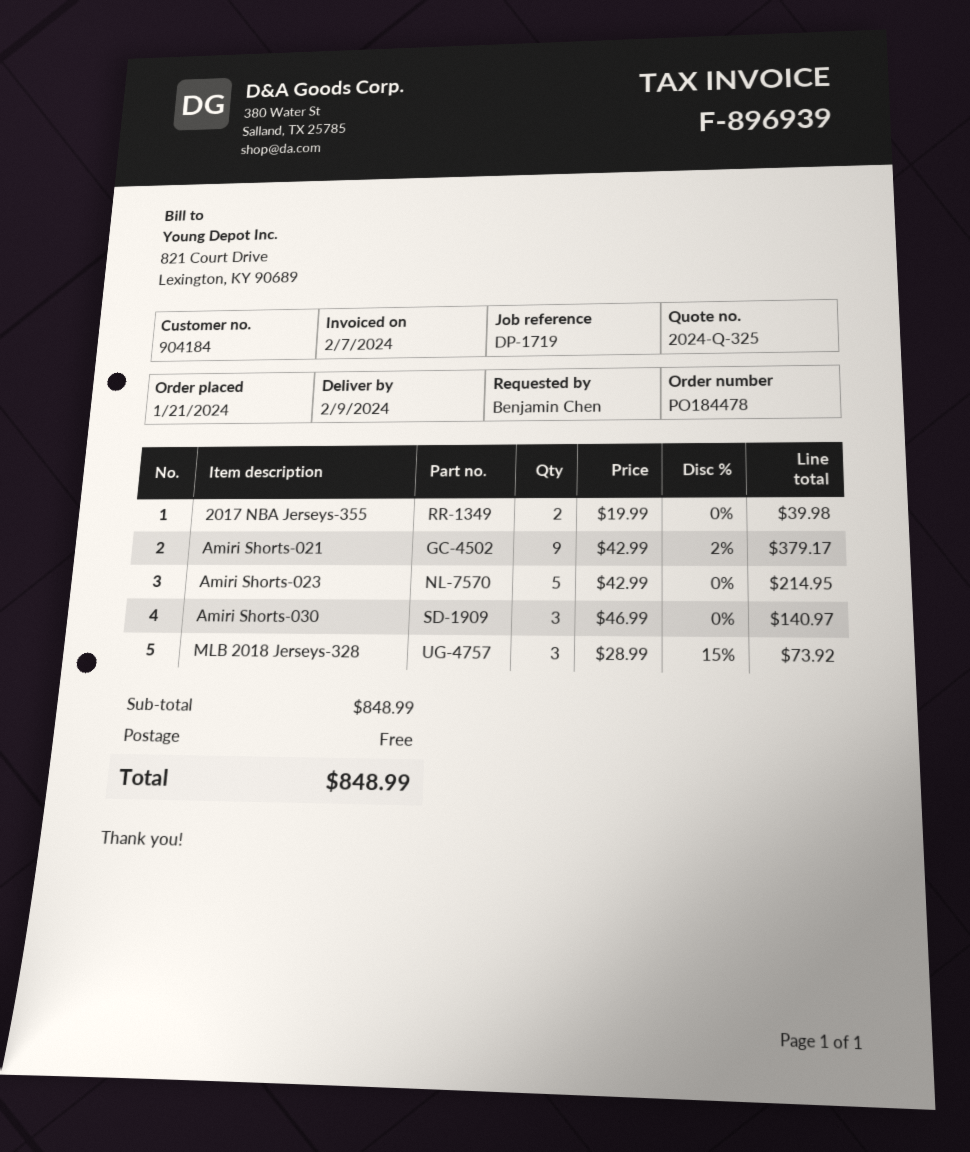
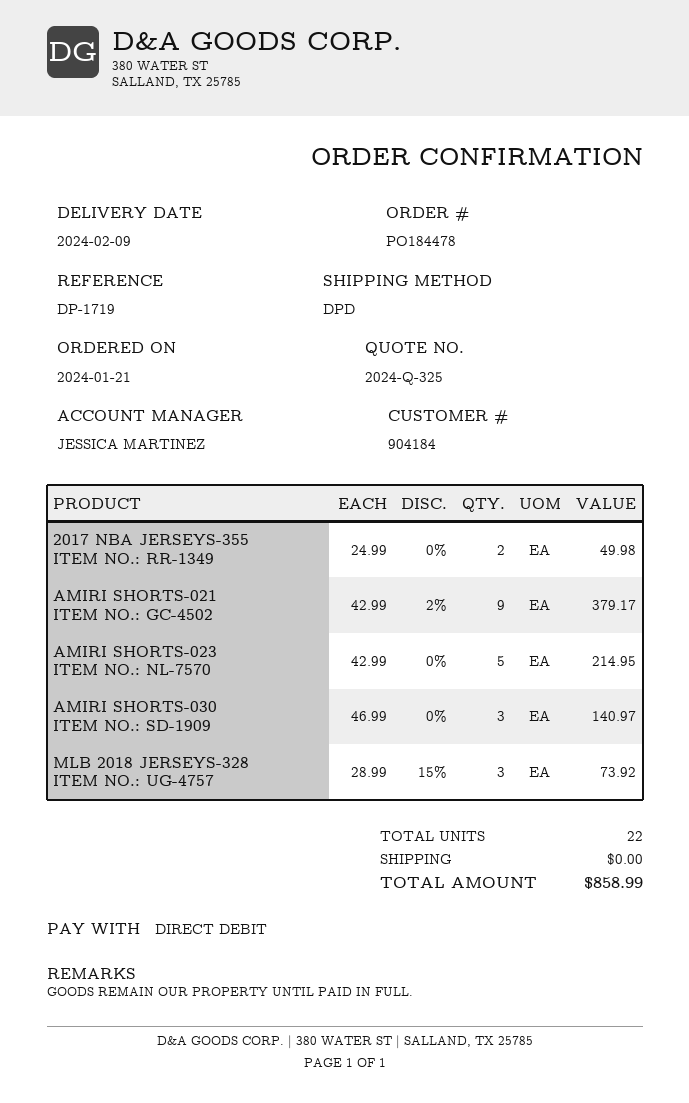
2017 NBA Jerseys-355: 2 x 19.99 = 39.98 -> 2 x 24.99 = 49.98
total: 848.99 -> 858.99

